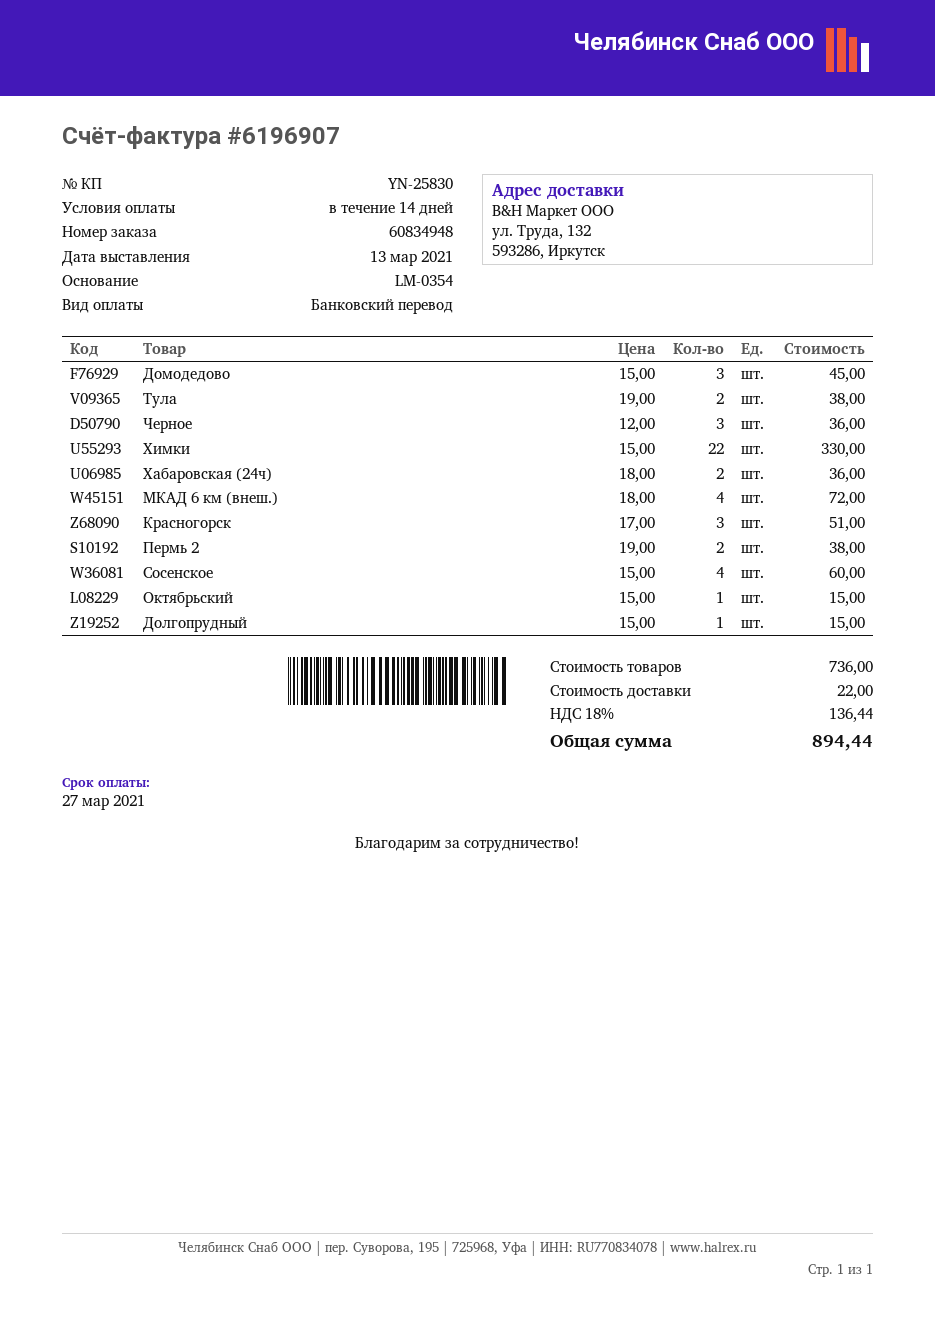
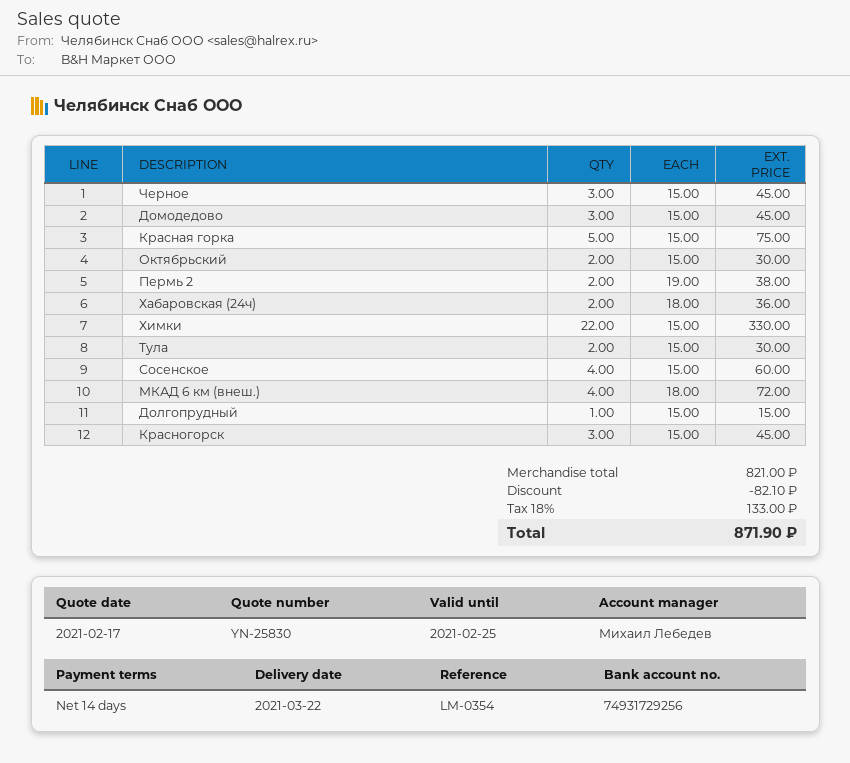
Тула: 2 x 19.00 = 38.00 -> 2 x 15.00 = 30.00
Черное: 3 x 12.00 = 36.00 -> 3 x 15.00 = 45.00
Красногорск: 3 x 17.00 = 51.00 -> 3 x 15.00 = 45.00
Октябрьский: 1 x 15.00 = 15.00 -> 2 x 15.00 = 30.00
Красная горка: none -> 5 x 15.00 = 75.00
subtotal: 736.00 -> 821.00
discount: none -> 82.10
shipping: 22.00 -> none
tax: 18% = 136.44 -> 18% = 133.00
total: 894.44 -> 871.90

